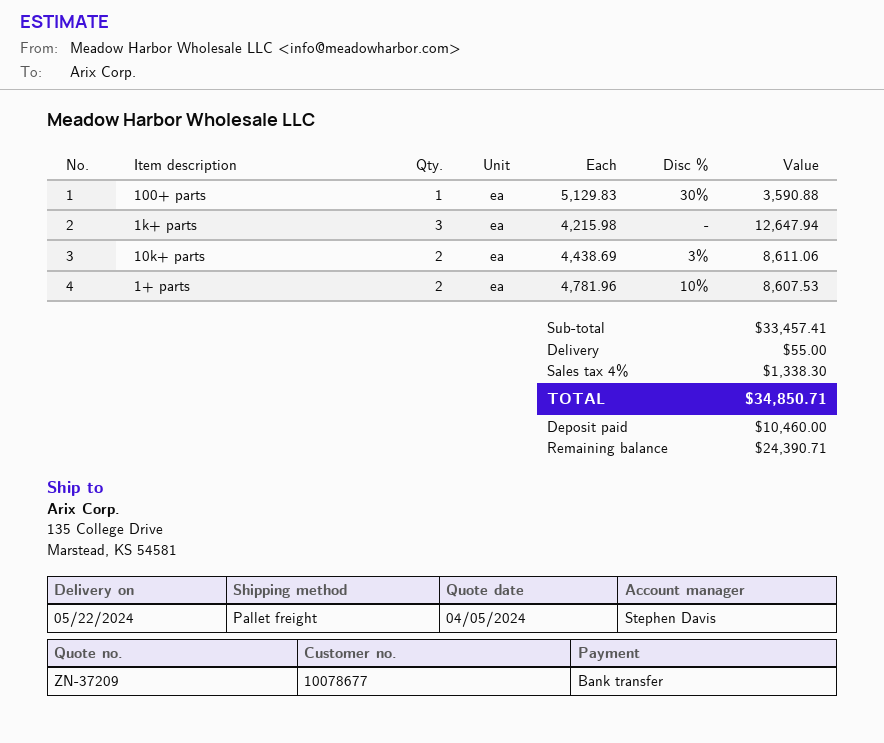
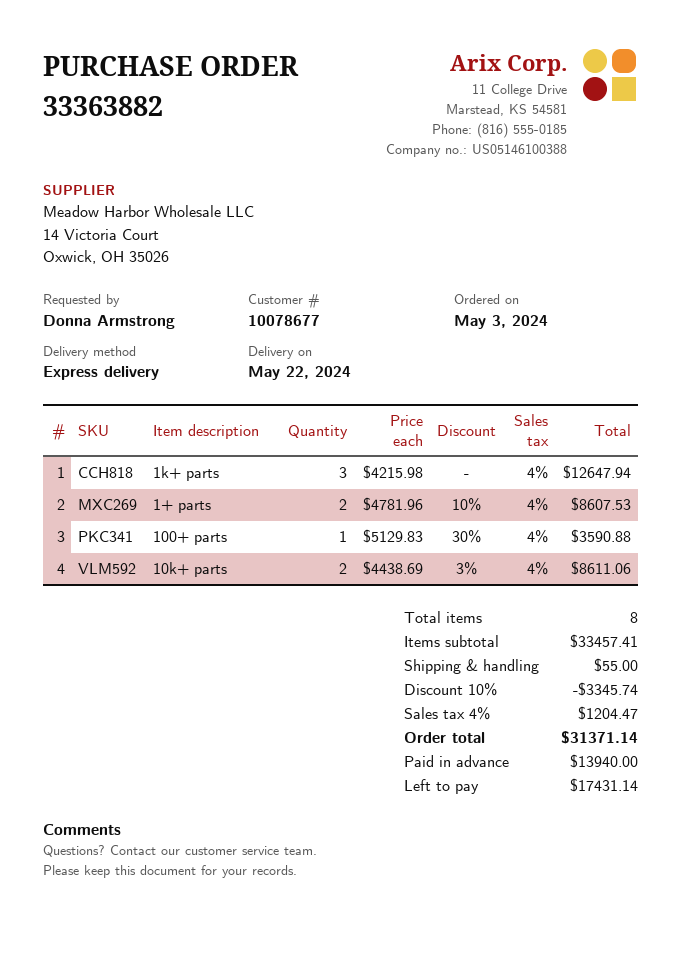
shipping method: pallet freight -> express
discount: none -> 10% = 3345.74
tax: 4% = 1338.30 -> 4% = 1204.47
total: 34850.71 -> 31371.14
deposit: 10460.00 -> 13940.00
balance: 24390.71 -> 17431.14

